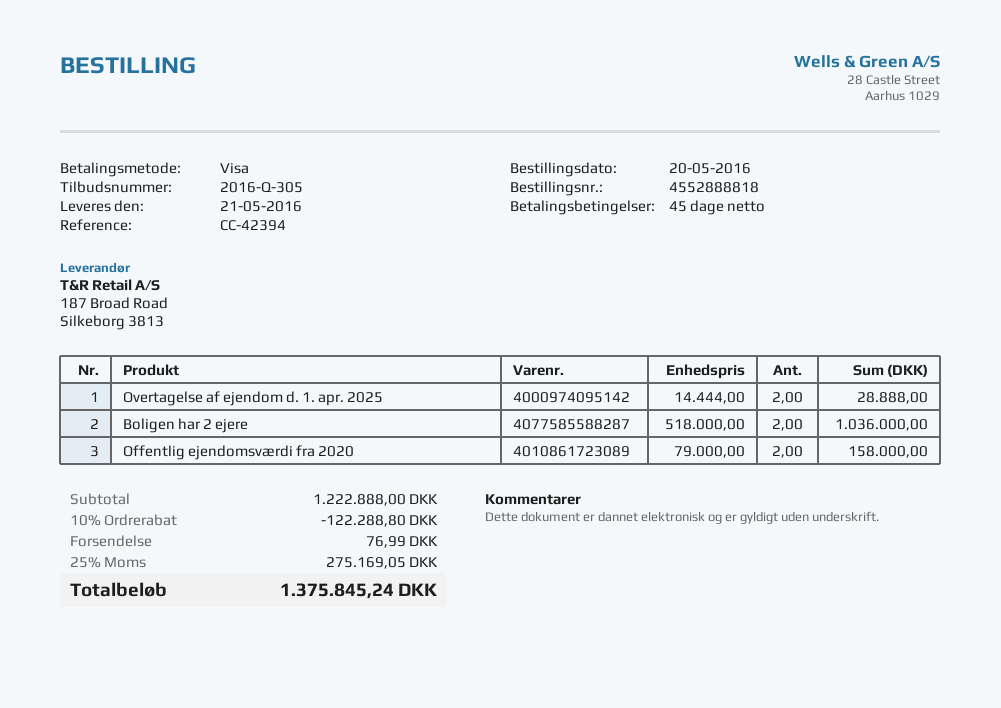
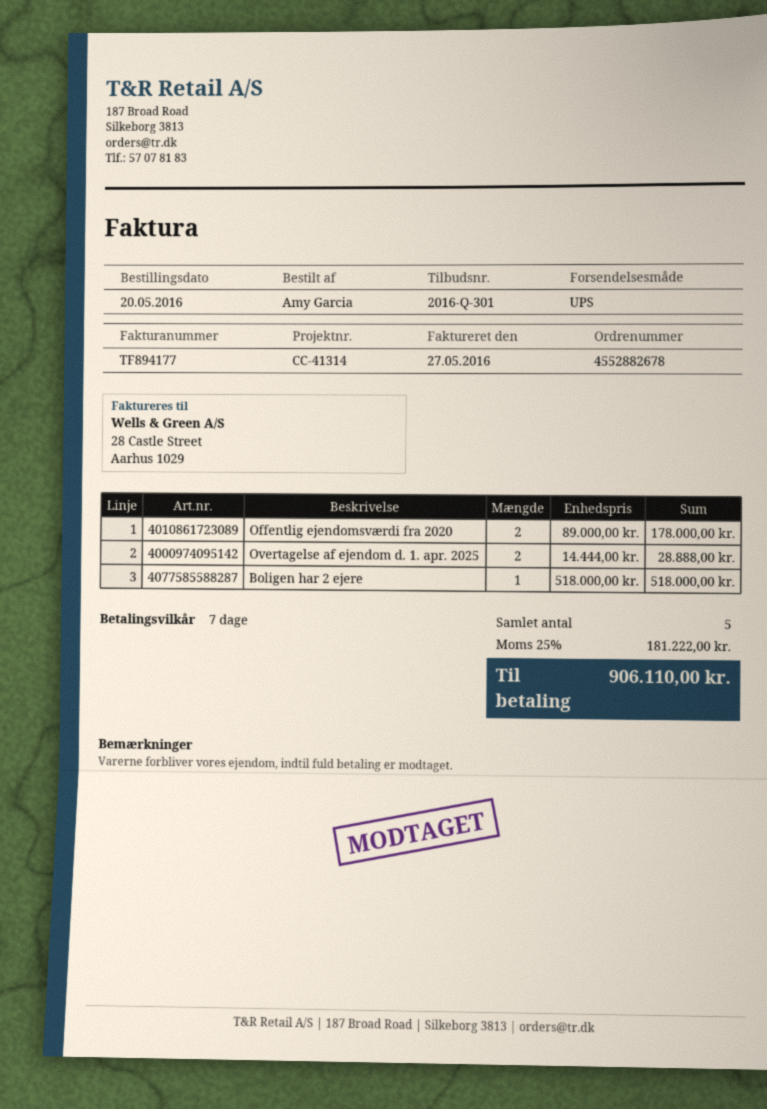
quote number: 2016-Q-305 -> 2016-Q-301
order number: 4552888818 -> 4552882678
payment terms: 45 days -> 7 days
reference: CC-42394 -> CC-41314
Boligen har 2 ejere: 2 x 518000.00 = 1036000.00 -> 1 x 518000.00 = 518000.00
Offentlig ejendomsværdi fra 2020: 2 x 79000.00 = 158000.00 -> 2 x 89000.00 = 178000.00
discount: 10% = 122288.80 -> none
shipping: 76.99 -> none
tax: 25% = 275169.05 -> 25% = 181222.00
total: 1375845.24 -> 906110.00

